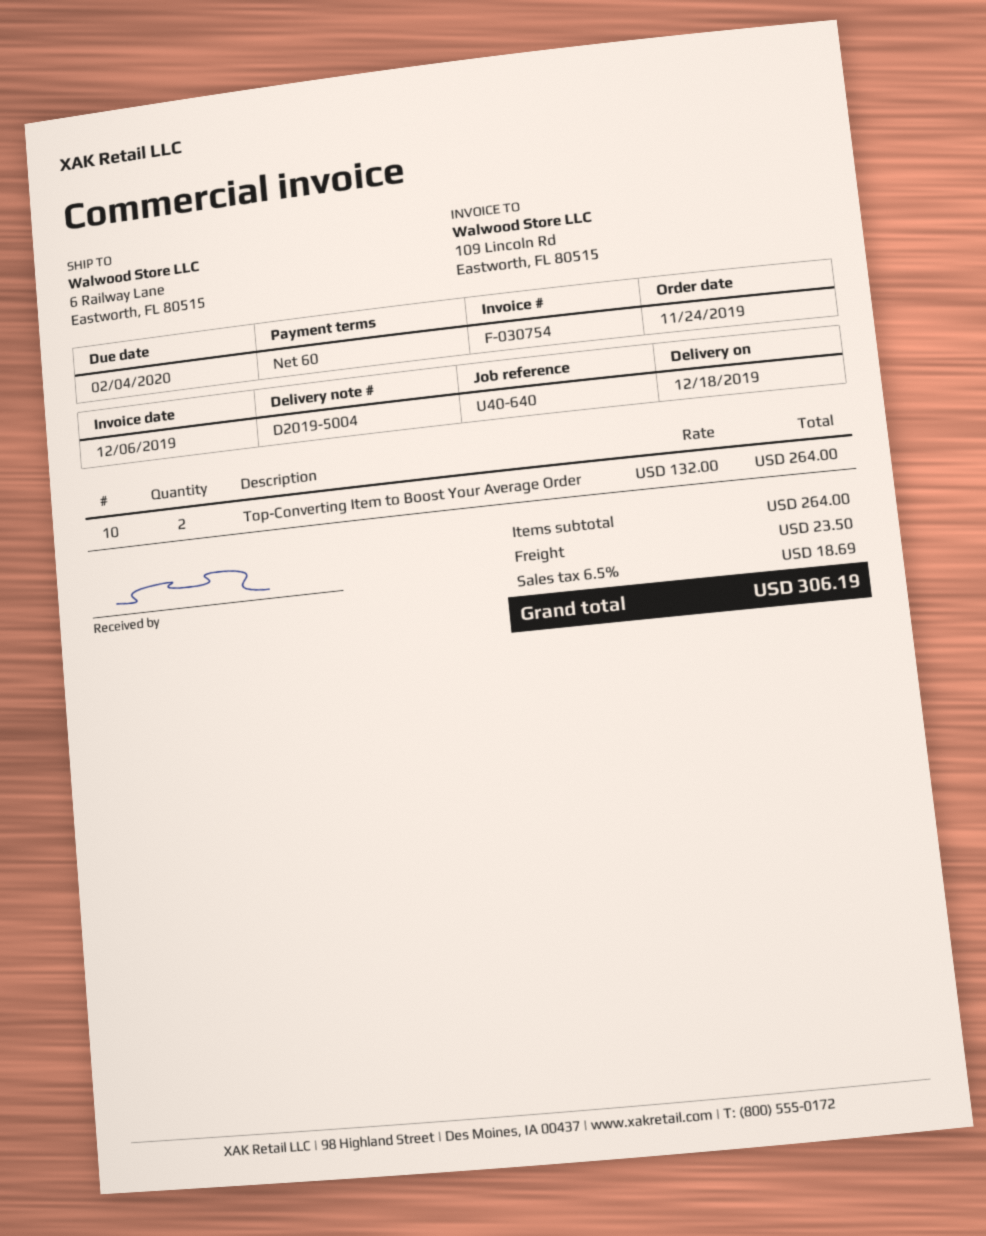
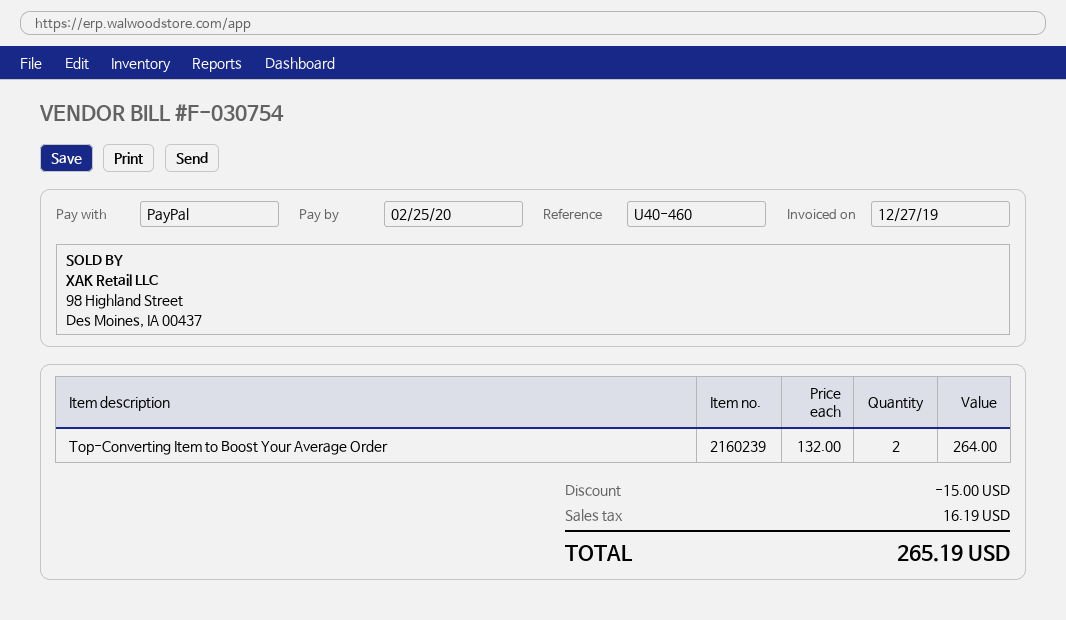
invoice date: 2019-12-06 -> 2019-12-27
due date: 2020-02-04 -> 2020-02-25
reference: U40-640 -> U40-460
discount: none -> 15.00
shipping: 23.50 -> none
tax: 18.69 -> 16.19
total: 306.19 -> 265.19

